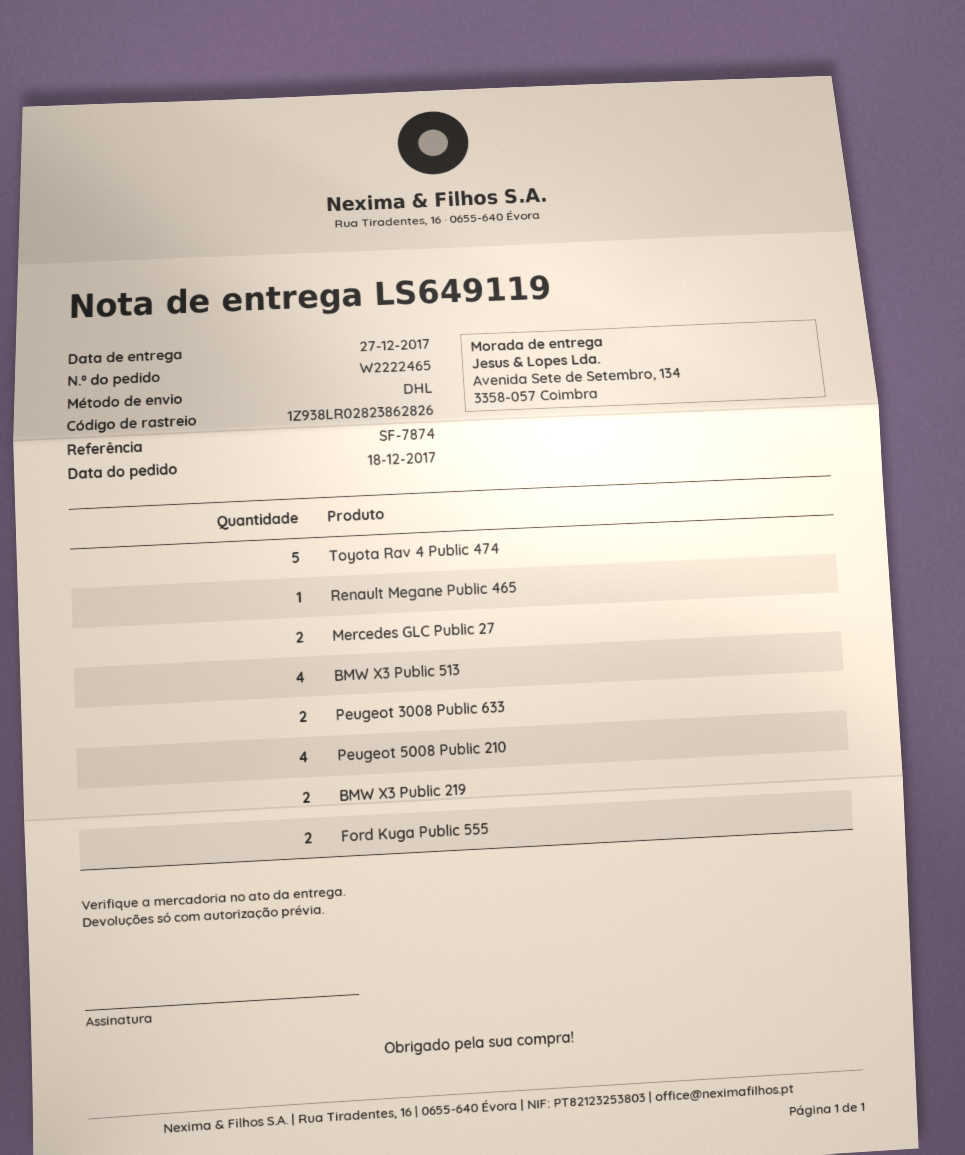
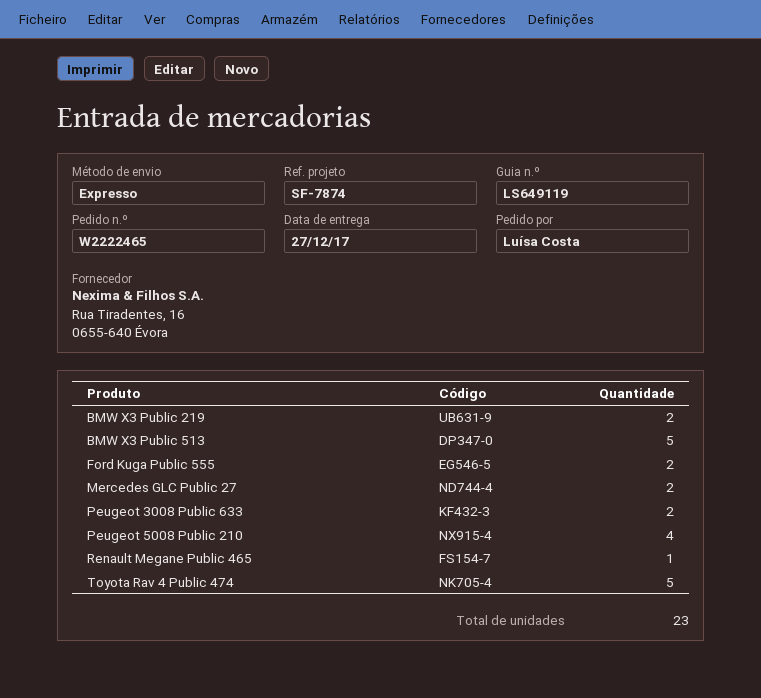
shipping method: DHL -> express
BMW X3 Public 513: 4 -> 5

